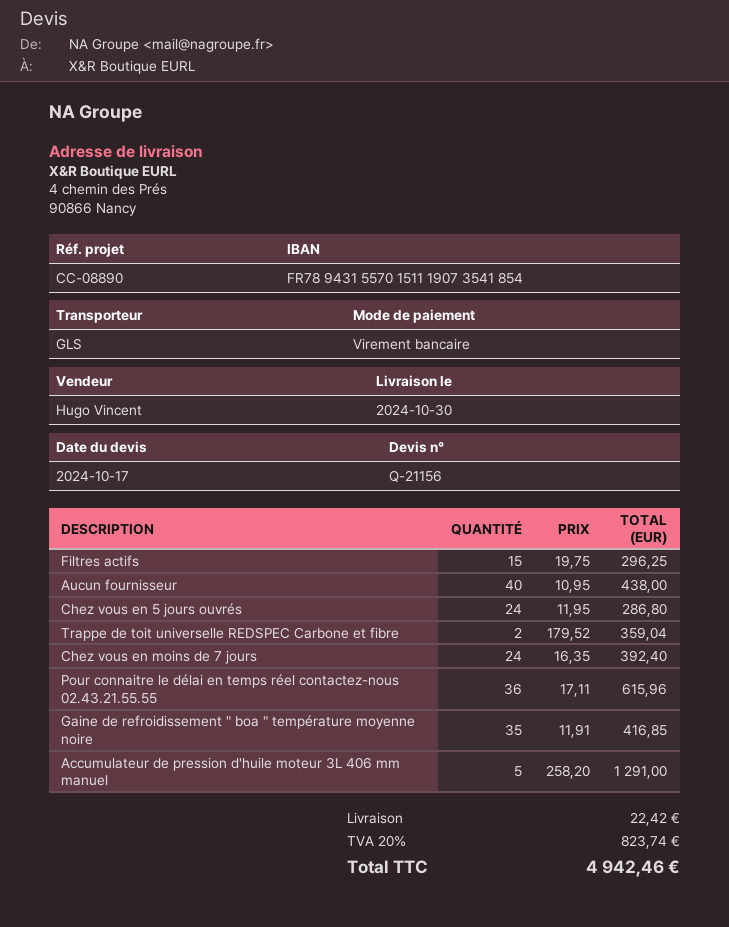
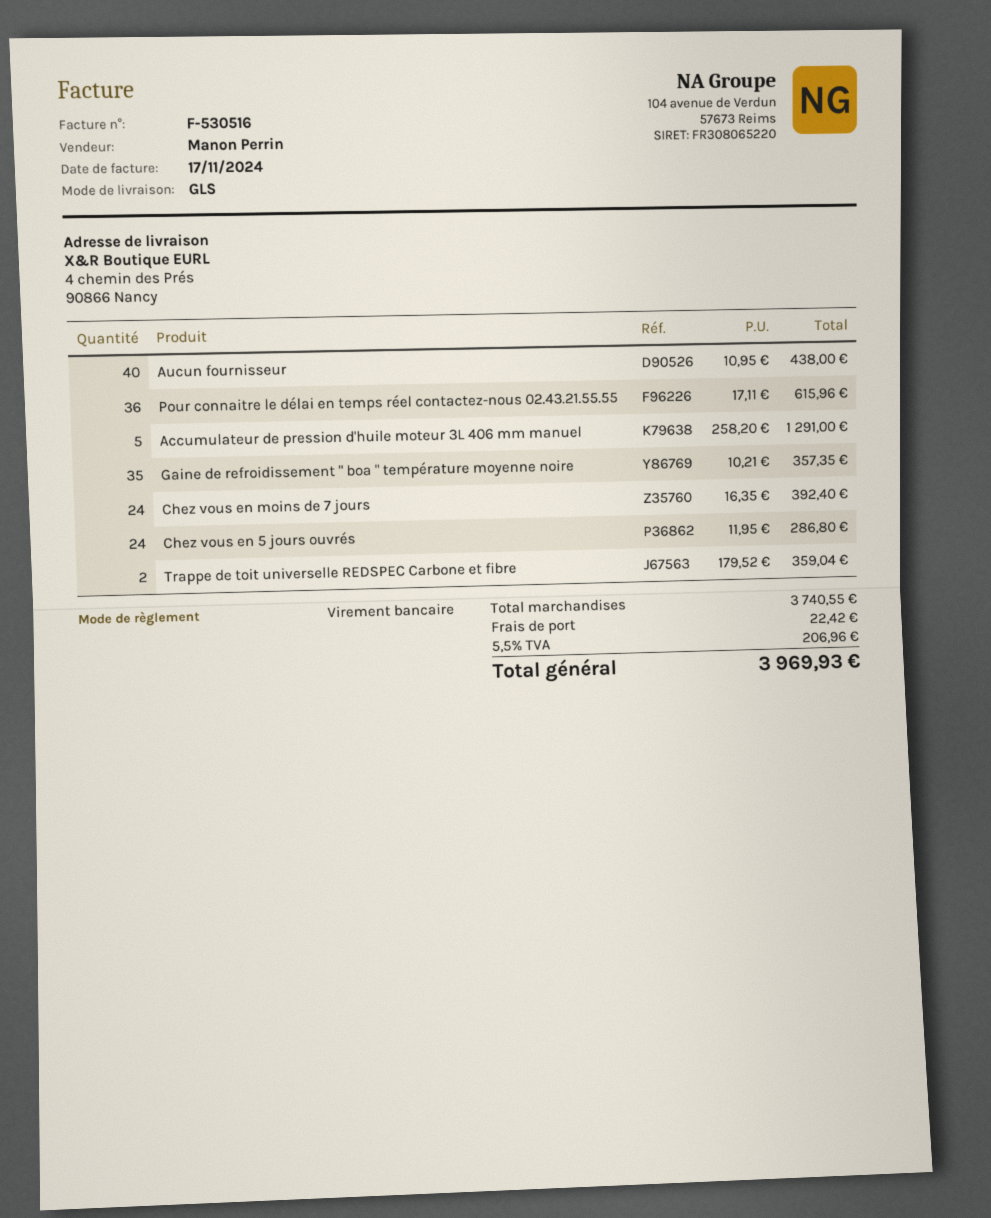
sales rep: Hugo Vincent -> Manon Perrin
Filtres actifs: 15 x 19.75 = 296.25 -> none
Gaine de refroidissement " boa " température moyenne noire: 35 x 11.91 = 416.85 -> 35 x 10.21 = 357.35
tax: 20% = 823.74 -> 5.5% = 206.96
total: 4942.46 -> 3969.93

